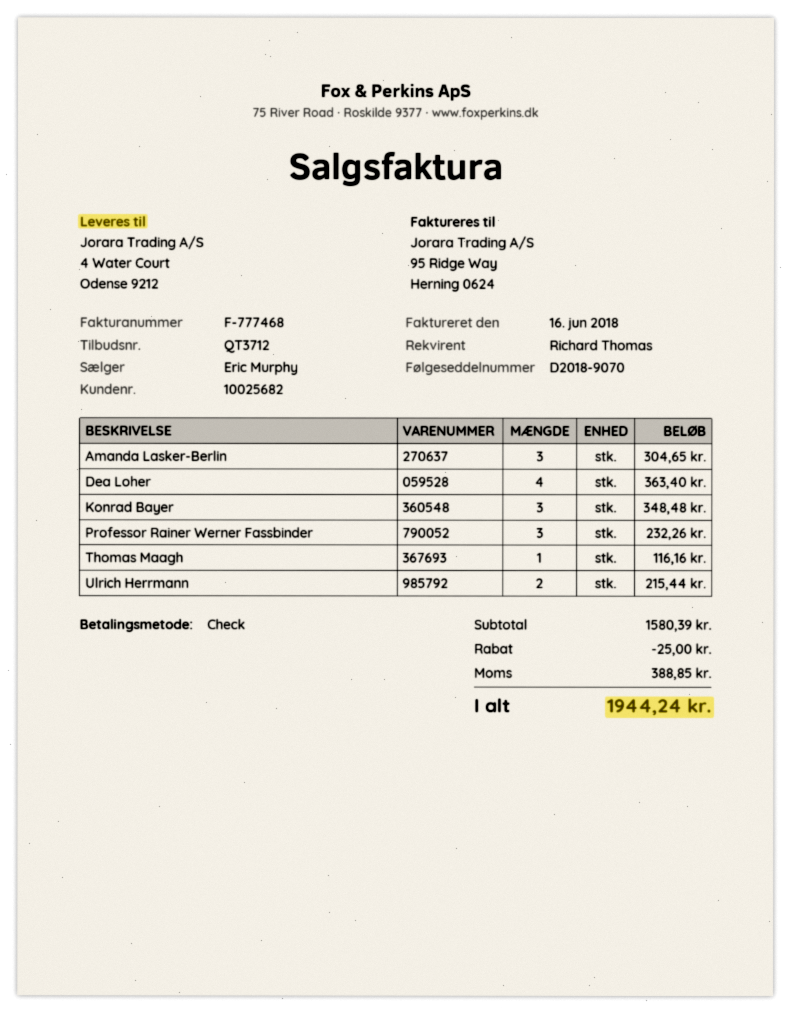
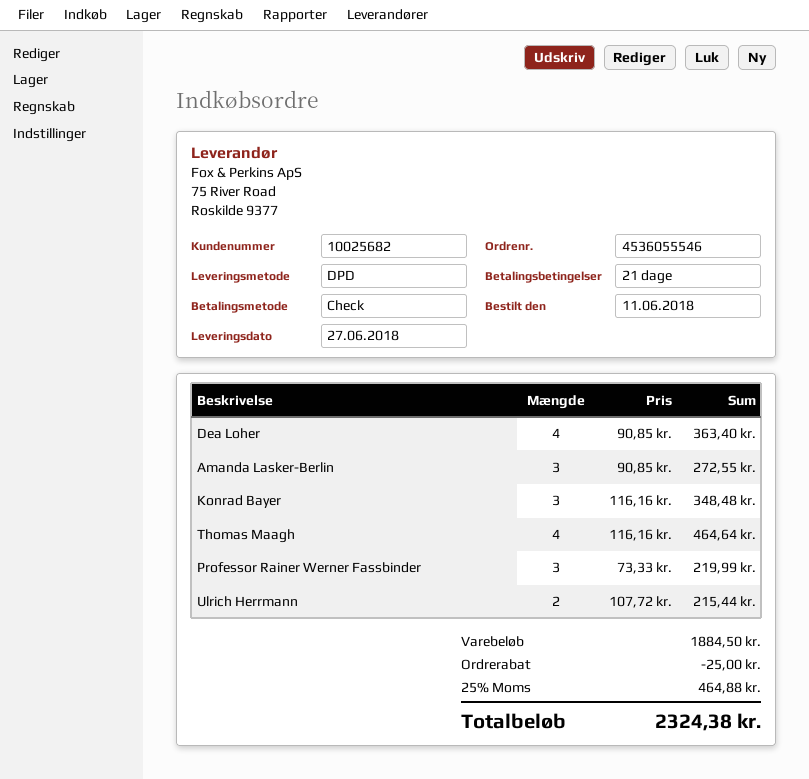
Amanda Lasker-Berlin: 3 for 304.65 -> 3 for 272.55
Professor Rainer Werner Fassbinder: 3 for 232.26 -> 3 for 219.99
Thomas Maagh: 1 for 116.16 -> 4 for 464.64
subtotal: 1580.39 -> 1884.50
tax: 388.85 -> 464.88
total: 1944.24 -> 2324.38

